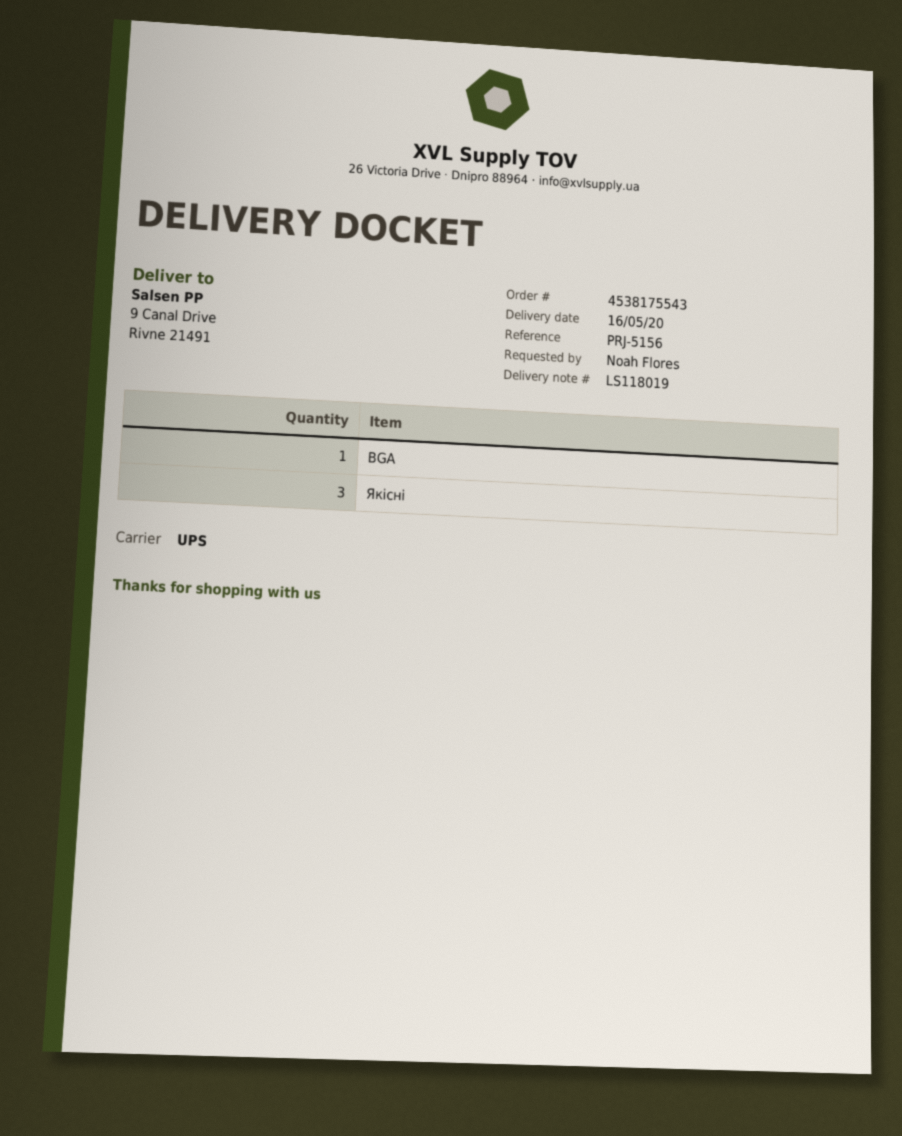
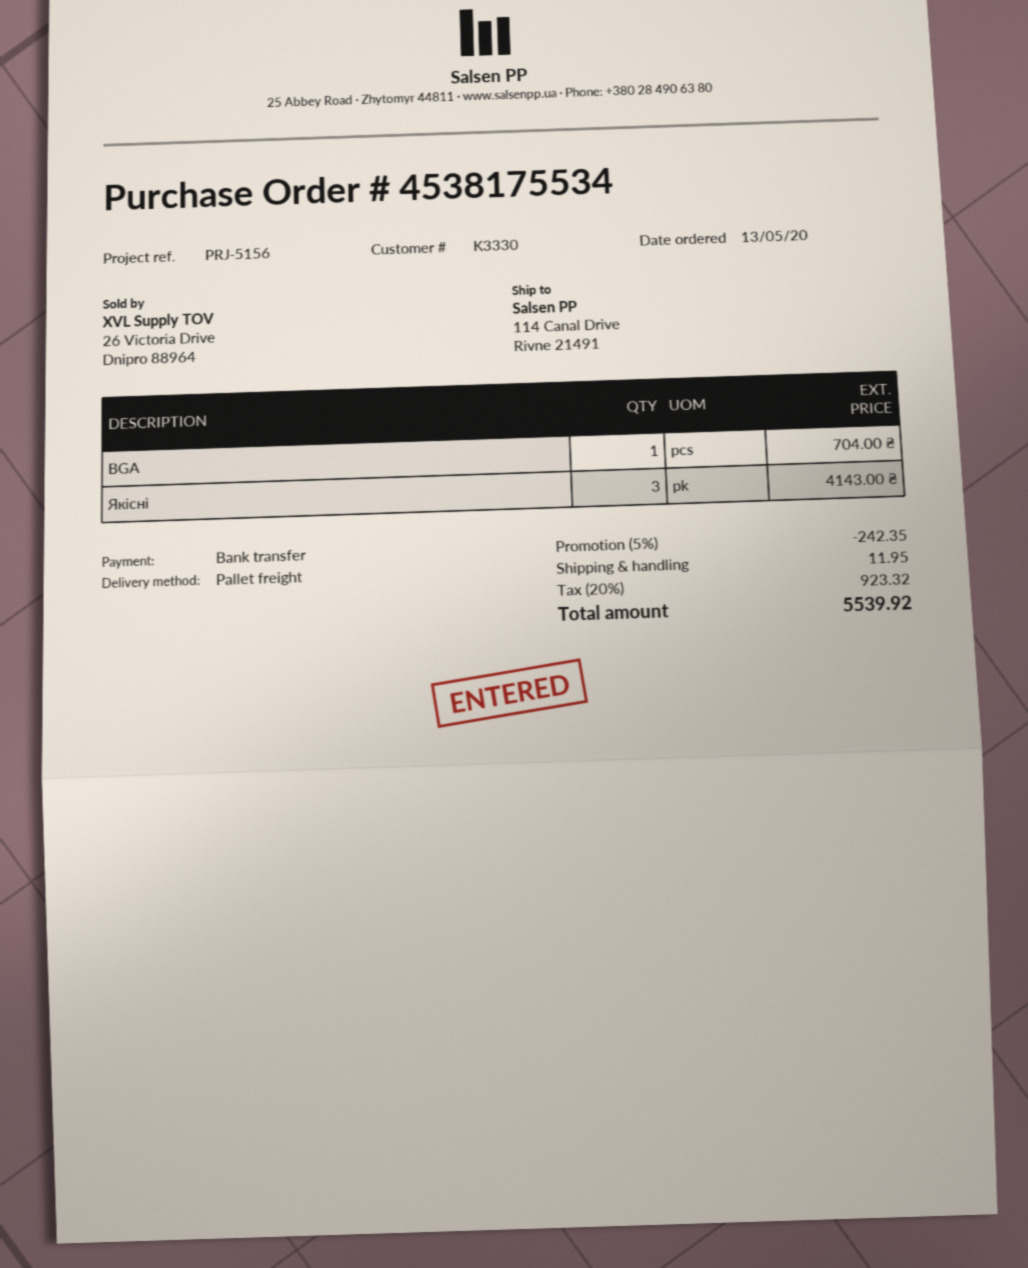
order number: 4538175543 -> 4538175534
shipping method: UPS -> pallet freight
ship to: 9 Canal Drive, Rivne 21491 -> 114 Canal Drive, Rivne 21491

